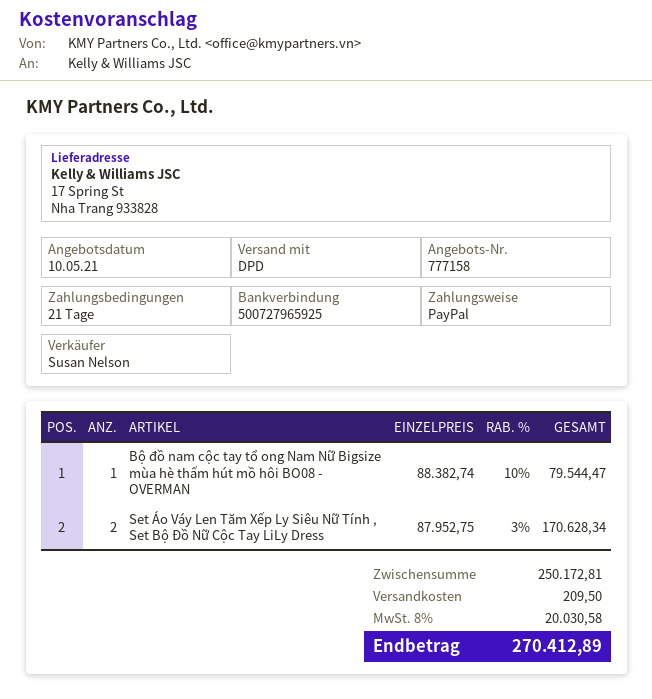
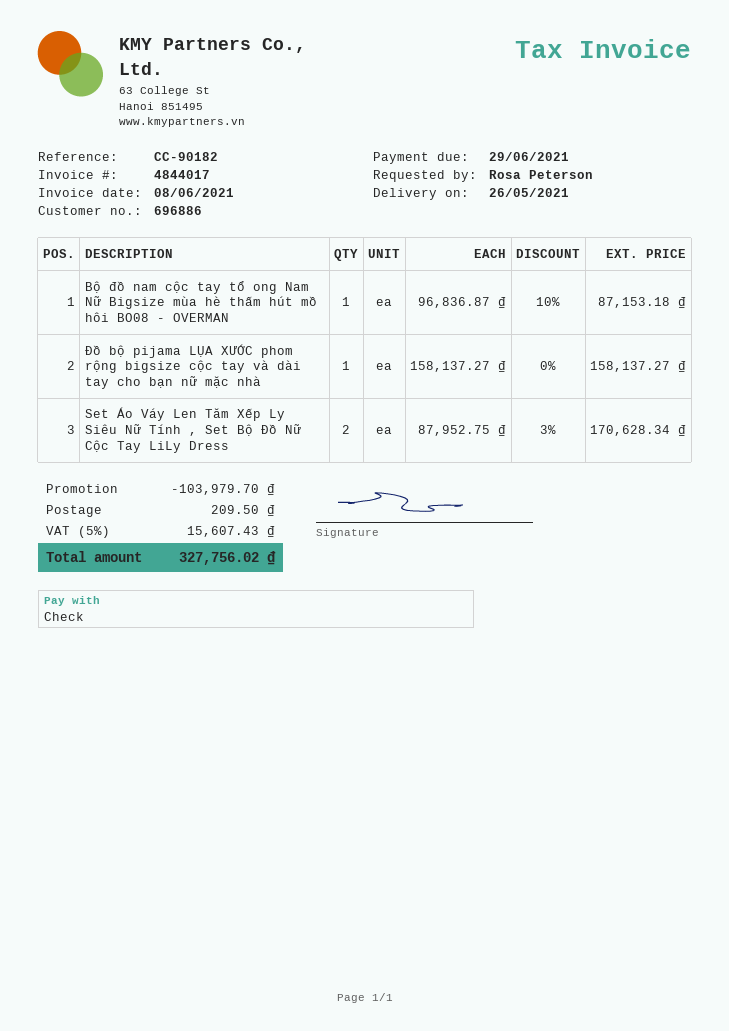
payment method: PayPal -> cheque
Bộ đồ nam cộc tay tổ ong Nam Nữ Bigsize mùa hè thấm hút mồ hôi BO08 - OVERMAN: 1 x 88382.74 - 10% = 79544.47 -> 1 x 96836.87 - 10% = 87153.18
Đồ bộ pijama LỤA XƯỚC phom rộng bigsize cộc tay và dài tay cho bạn nữ mặc nhà: none -> 1 x 158137.27 = 158137.27
discount: none -> 103979.70
tax: 8% = 20030.58 -> 5% = 15607.43
total: 270412.89 -> 327756.02

